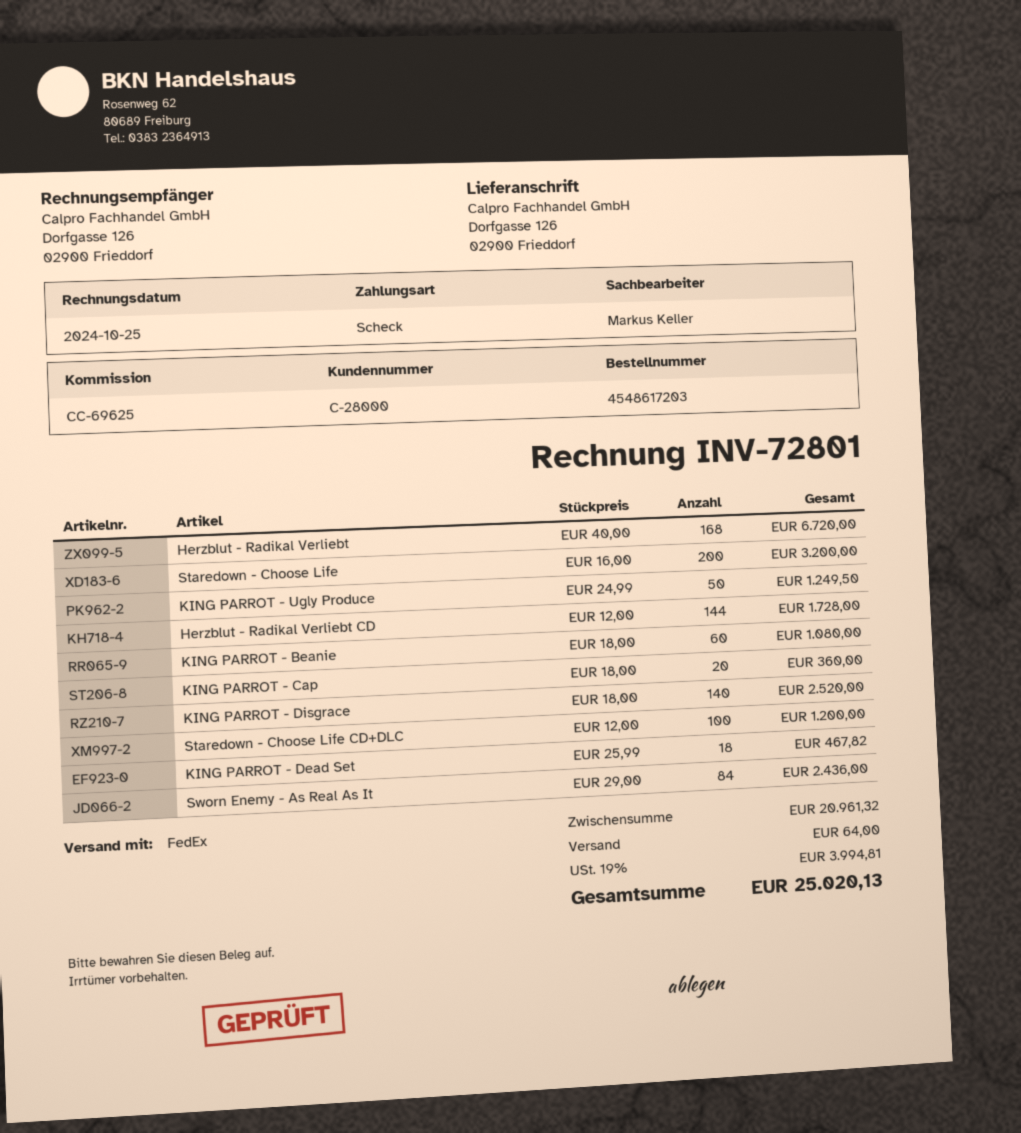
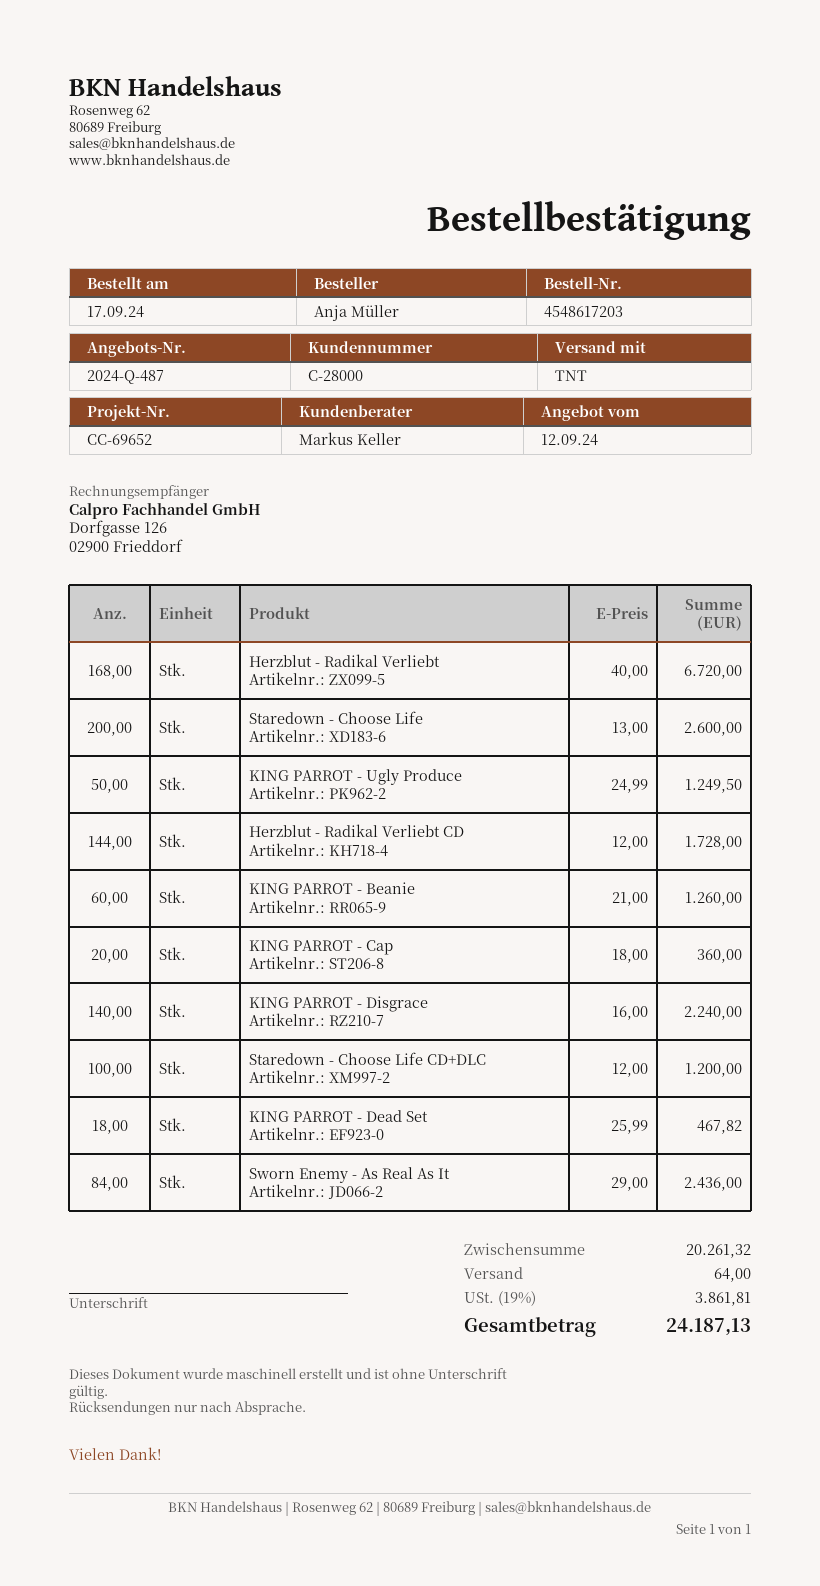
reference: CC-69625 -> CC-69652
shipping method: FedEx -> TNT
Staredown - Choose Life: 200 x 16.00 = 3200.00 -> 200 x 13.00 = 2600.00
KING PARROT - Beanie: 60 x 18.00 = 1080.00 -> 60 x 21.00 = 1260.00
KING PARROT - Disgrace: 140 x 18.00 = 2520.00 -> 140 x 16.00 = 2240.00
subtotal: 20961.32 -> 20261.32
tax: 19% = 3994.81 -> 19% = 3861.81
total: 25020.13 -> 24187.13

